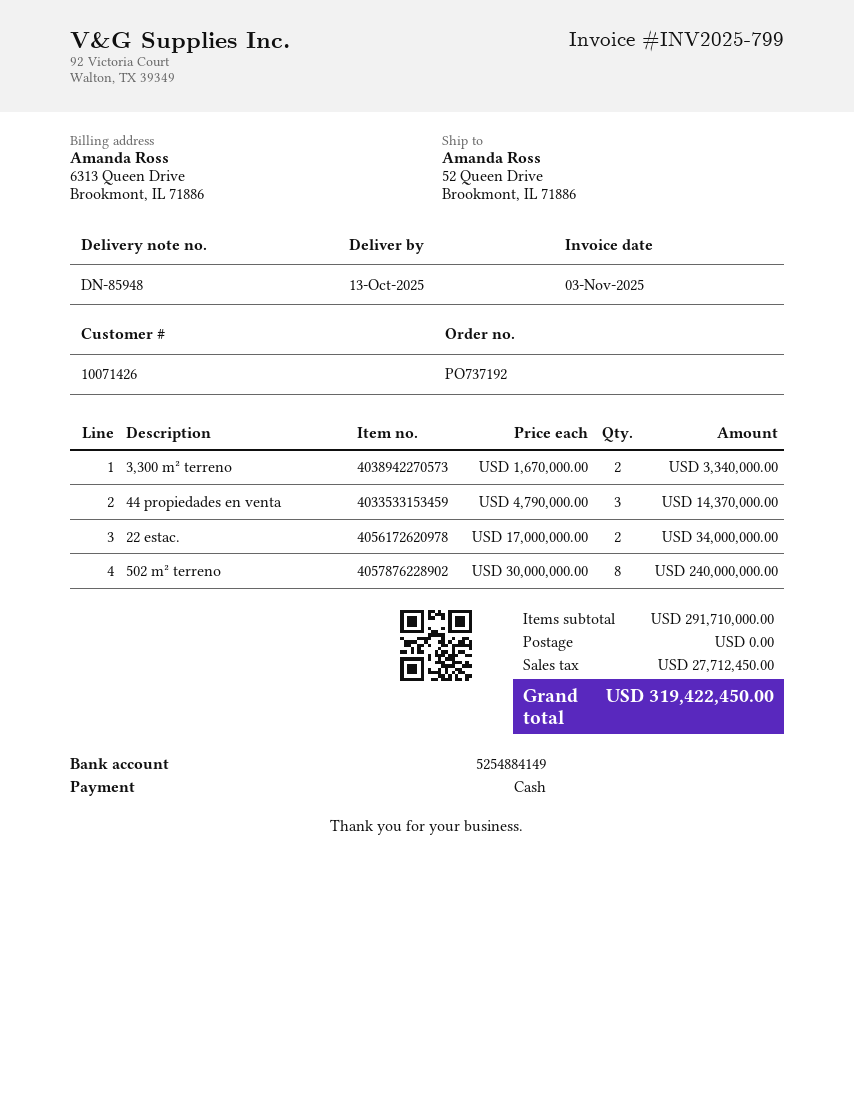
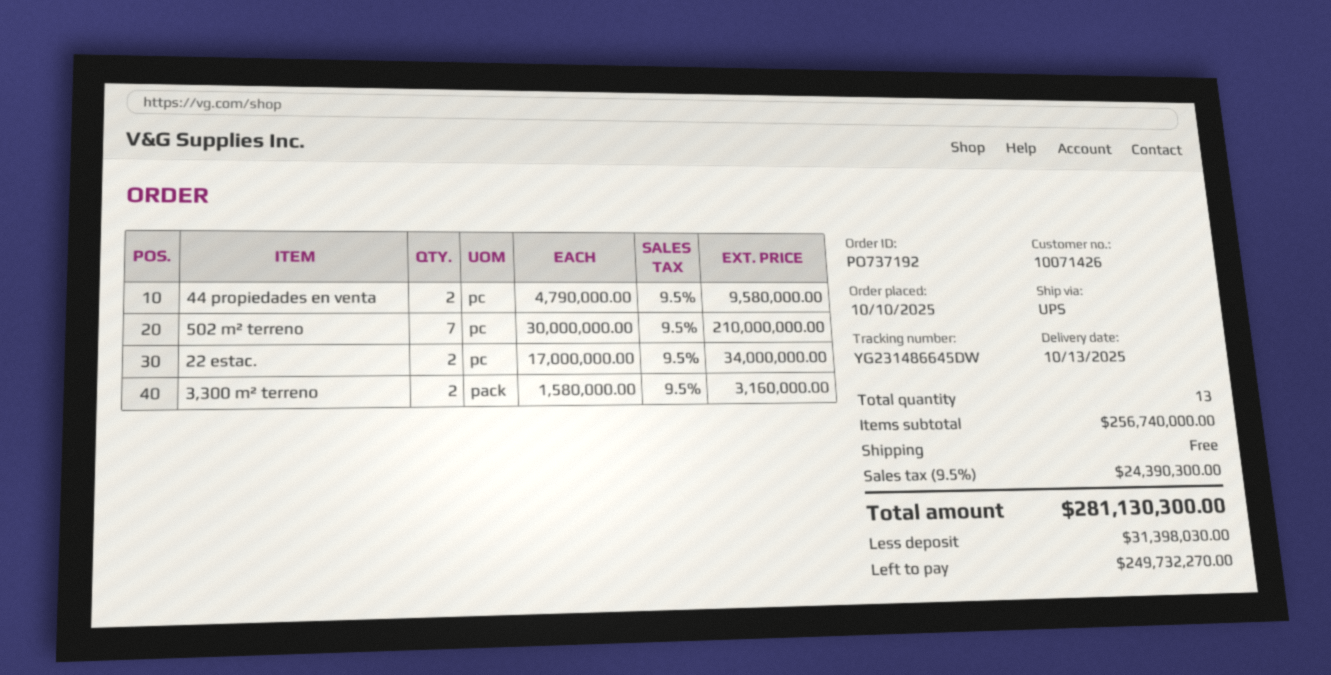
3,300 m² terreno: 2 x 1670000.00 = 3340000.00 -> 2 x 1580000.00 = 3160000.00
44 propiedades en venta: 3 x 4790000.00 = 14370000.00 -> 2 x 4790000.00 = 9580000.00
502 m² terreno: 8 x 30000000.00 = 240000000.00 -> 7 x 30000000.00 = 210000000.00
subtotal: 291710000.00 -> 256740000.00
tax: 27712450.00 -> 24390300.00
total: 319422450.00 -> 281130300.00

